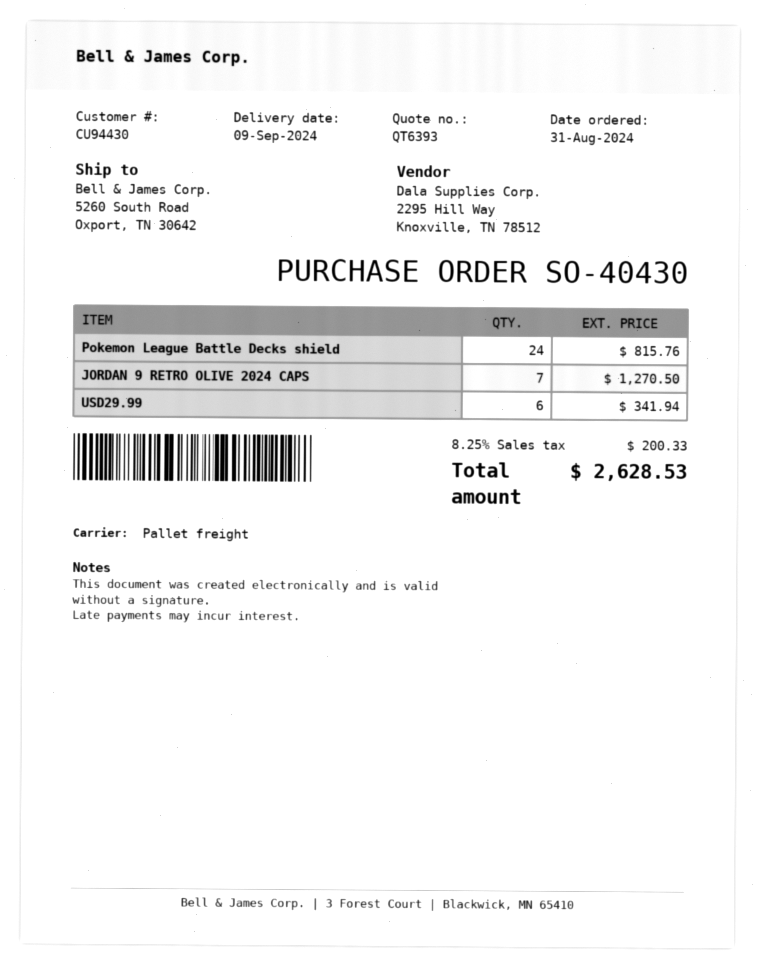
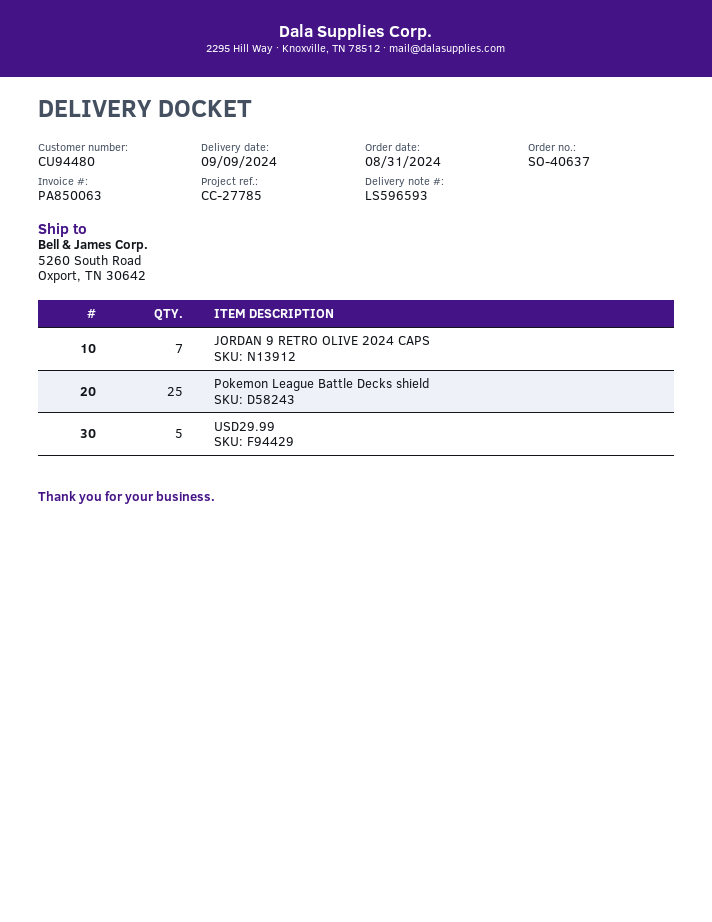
order number: SO-40430 -> SO-40637
customer number: CU94430 -> CU94480
Pokemon League Battle Decks shield: 24 -> 25
USD29.99: 6 -> 5

